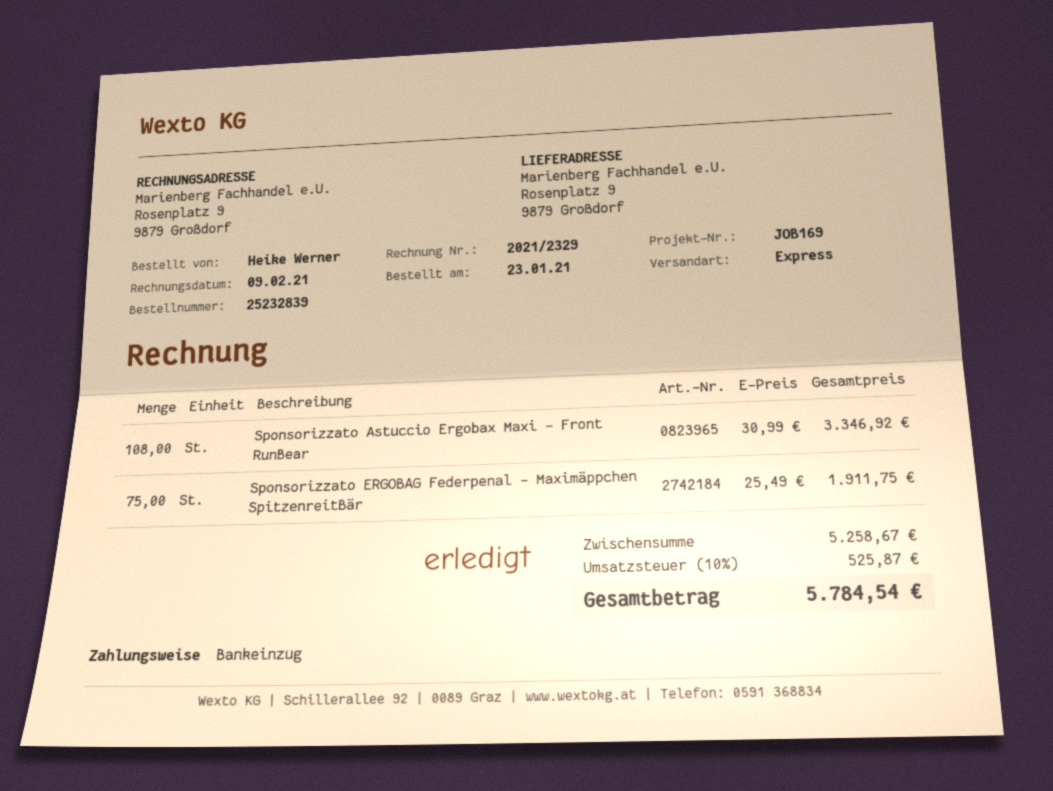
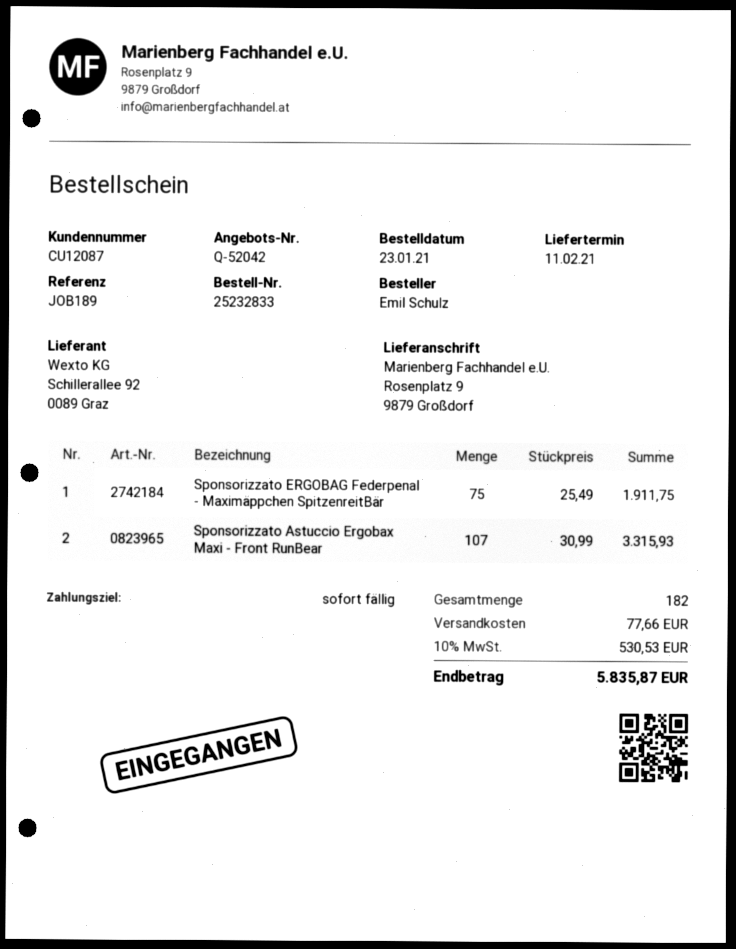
order number: 25232839 -> 25232833
reference: JOB169 -> JOB189
ordered by: Heike Werner -> Emil Schulz
Sponsorizzato Astuccio Ergobax Maxi - Front RunBear: 108 x 30.99 = 3346.92 -> 107 x 30.99 = 3315.93
shipping: none -> 77.66
tax: 10% = 525.87 -> 10% = 530.53
total: 5784.54 -> 5835.87

